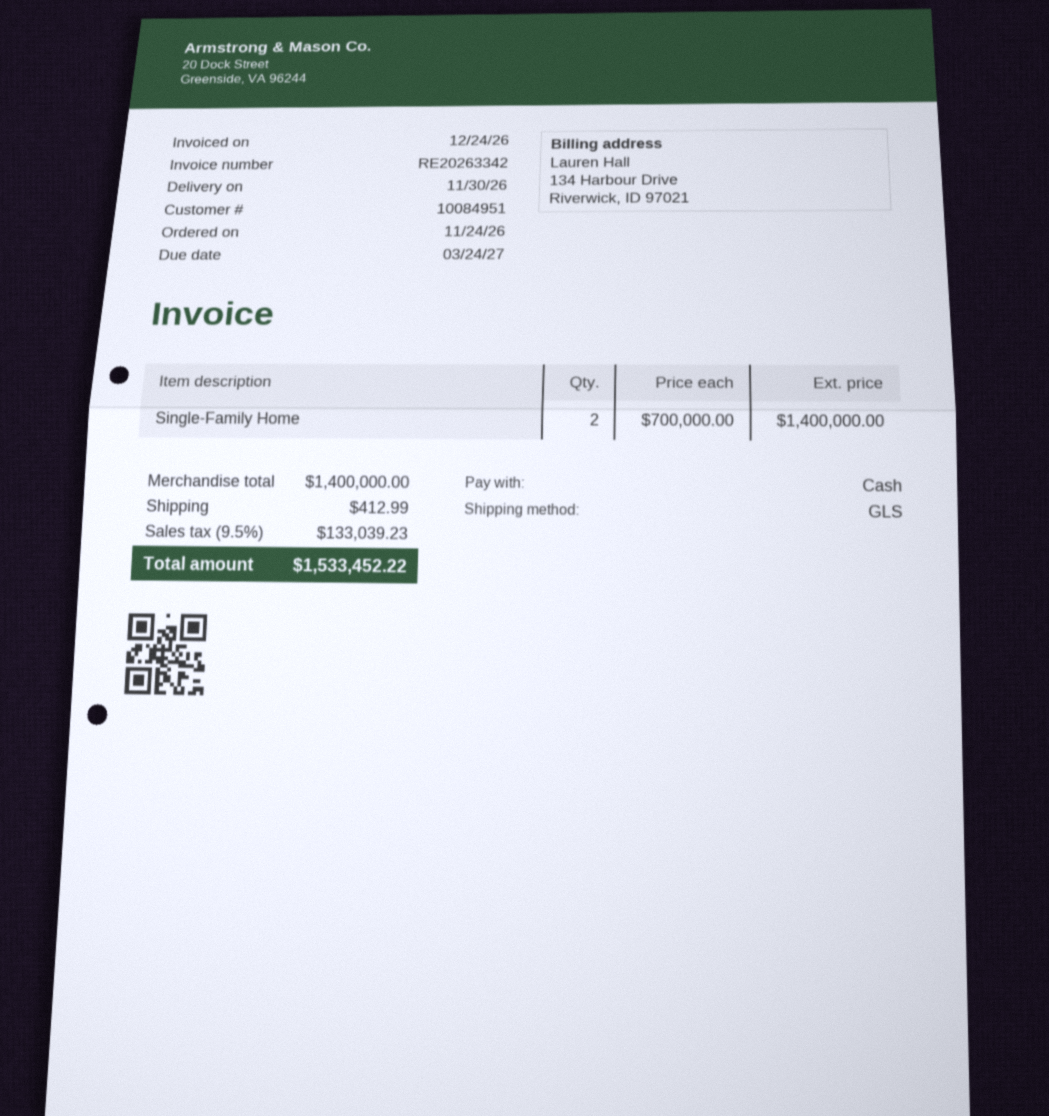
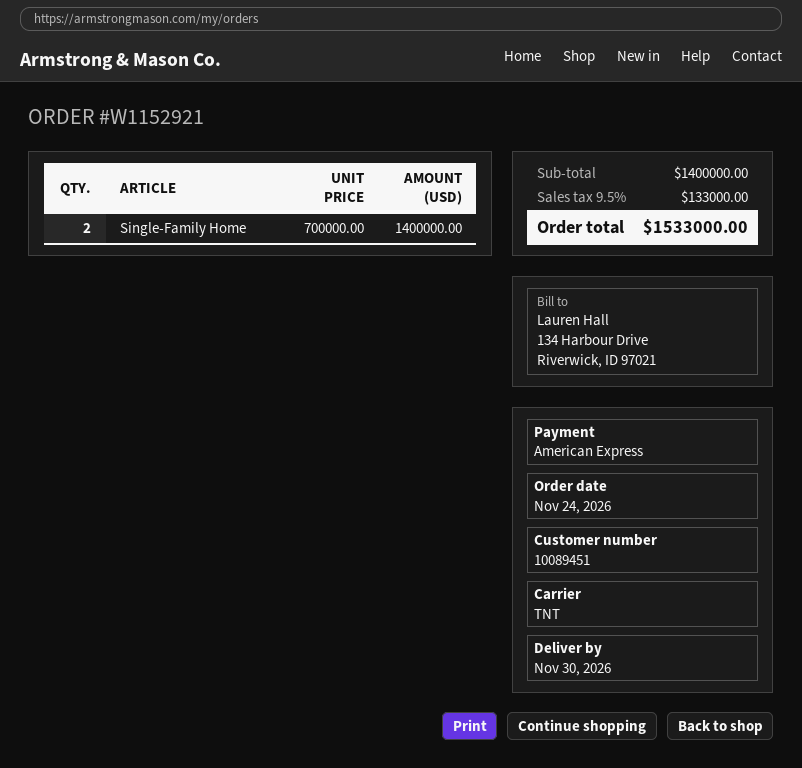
customer number: 10084951 -> 10089451
payment method: cash -> American Express
shipping method: GLS -> TNT
shipping: 412.99 -> none
tax: 9.5% = 133039.23 -> 9.5% = 133000.00
total: 1533452.22 -> 1533000.00

